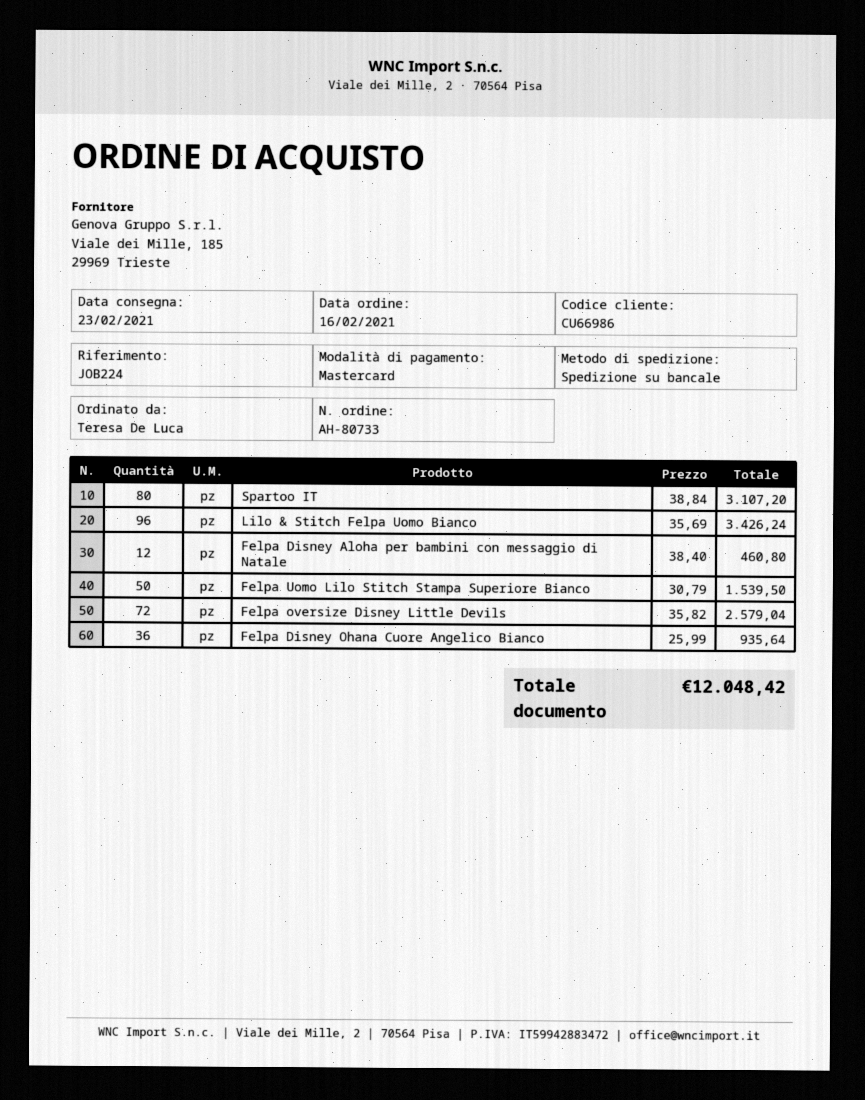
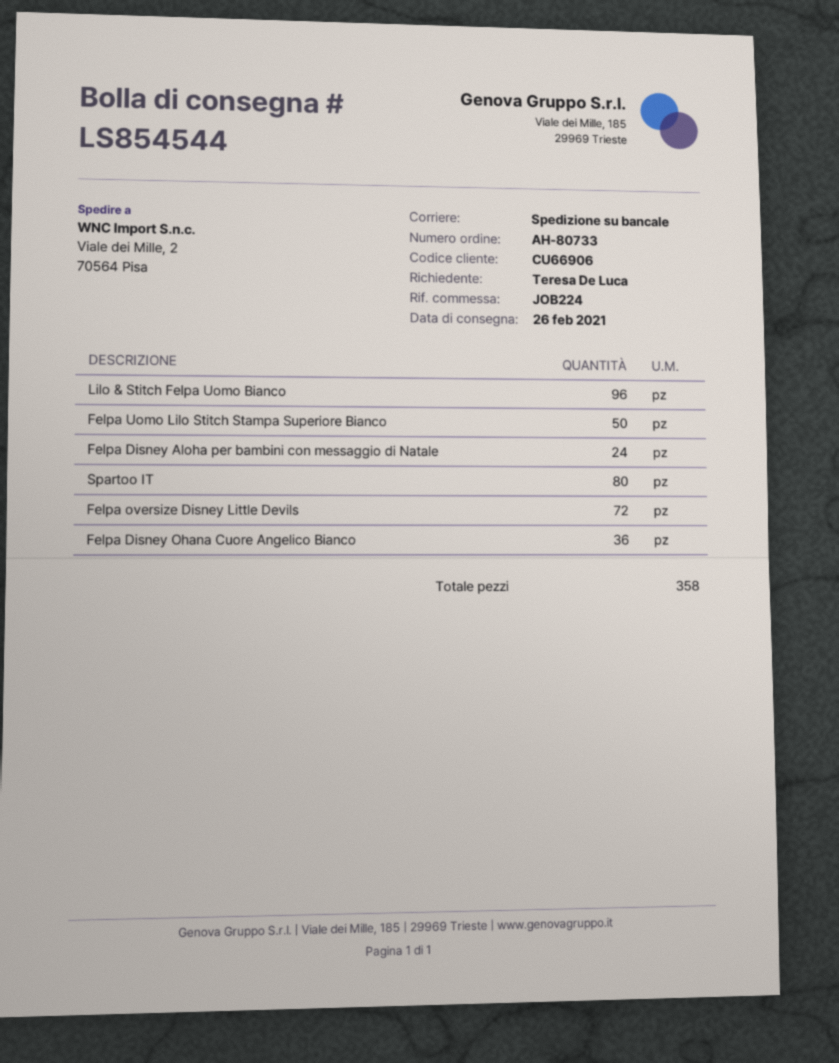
delivery date: 2021-02-23 -> 2021-02-26
customer number: CU66986 -> CU66906
Felpa Disney Aloha per bambini con messaggio di Natale: 12 -> 24

